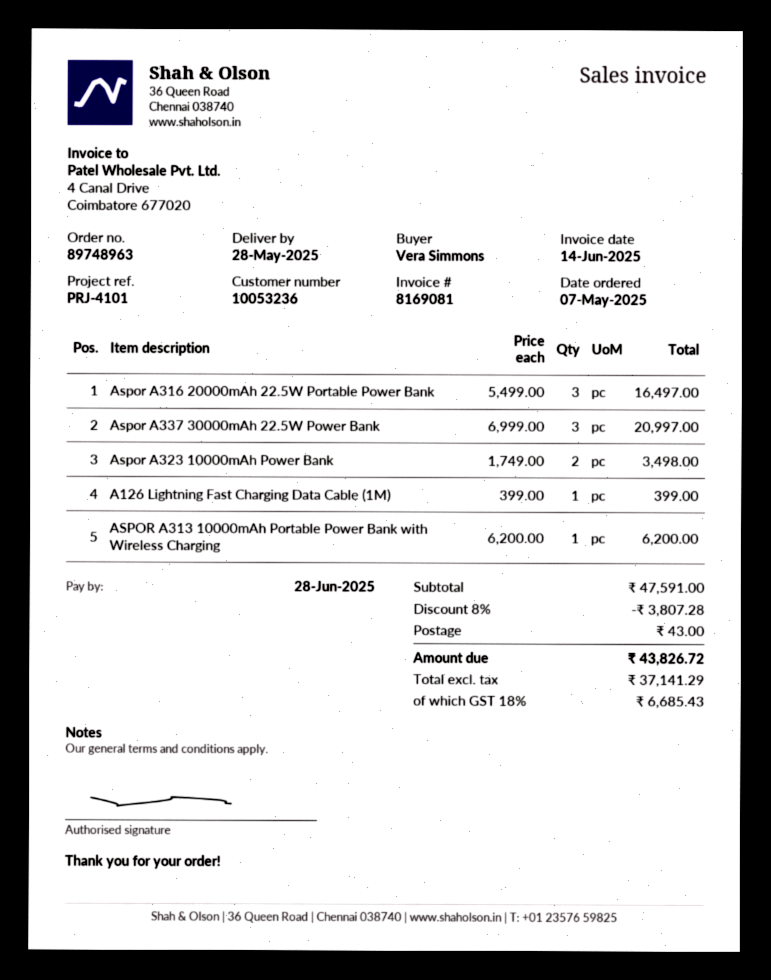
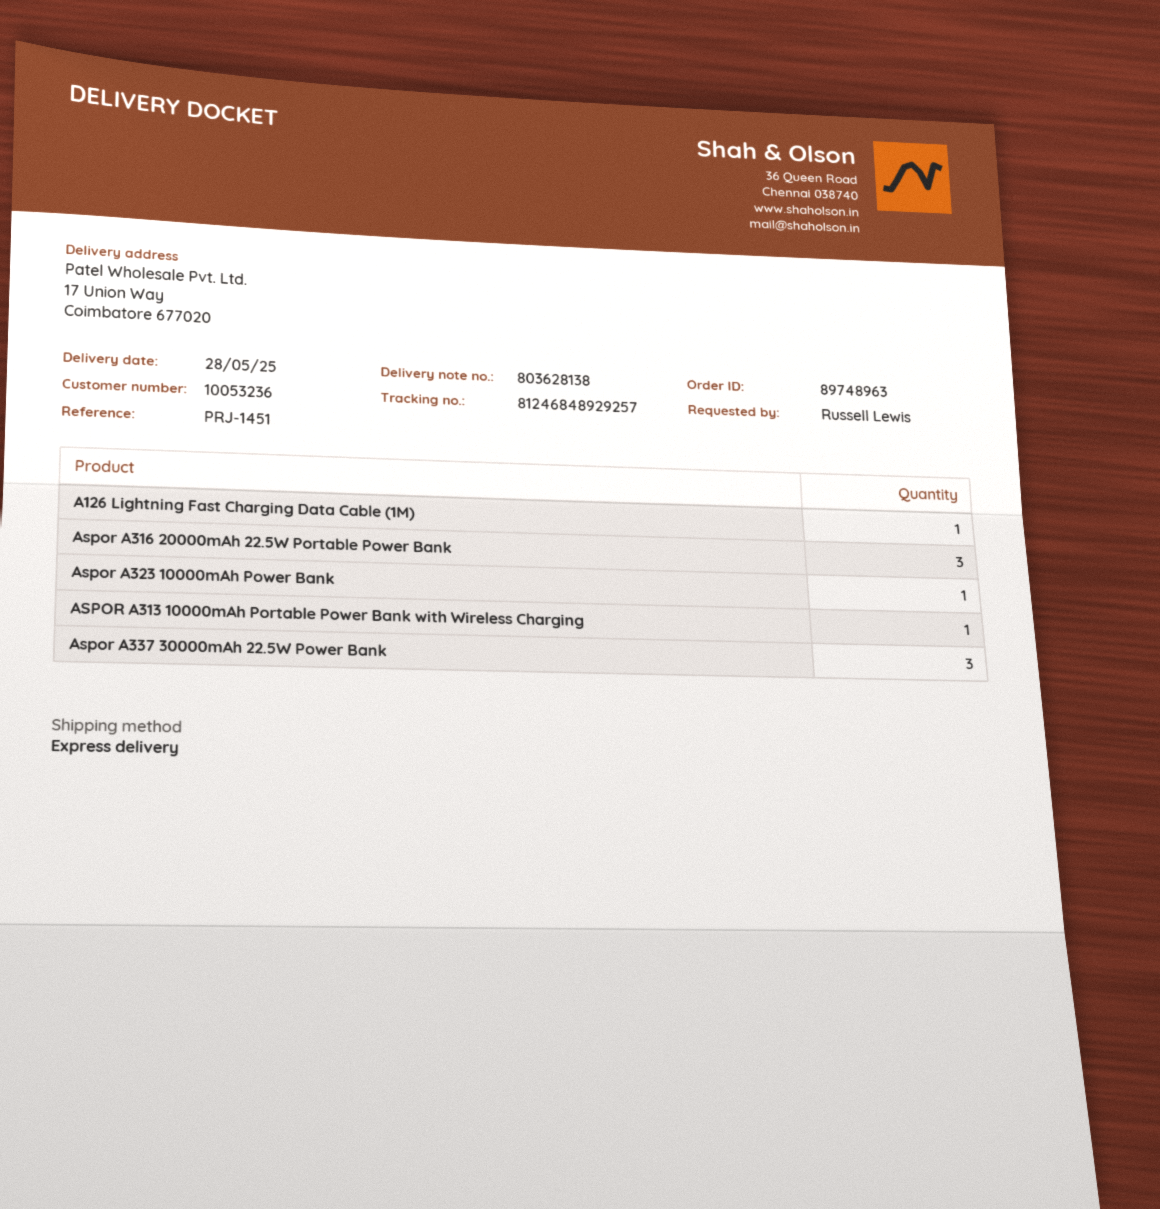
reference: PRJ-4101 -> PRJ-1451
ordered by: Vera Simmons -> Russell Lewis
Aspor A323 10000mAh Power Bank: 2 -> 1

